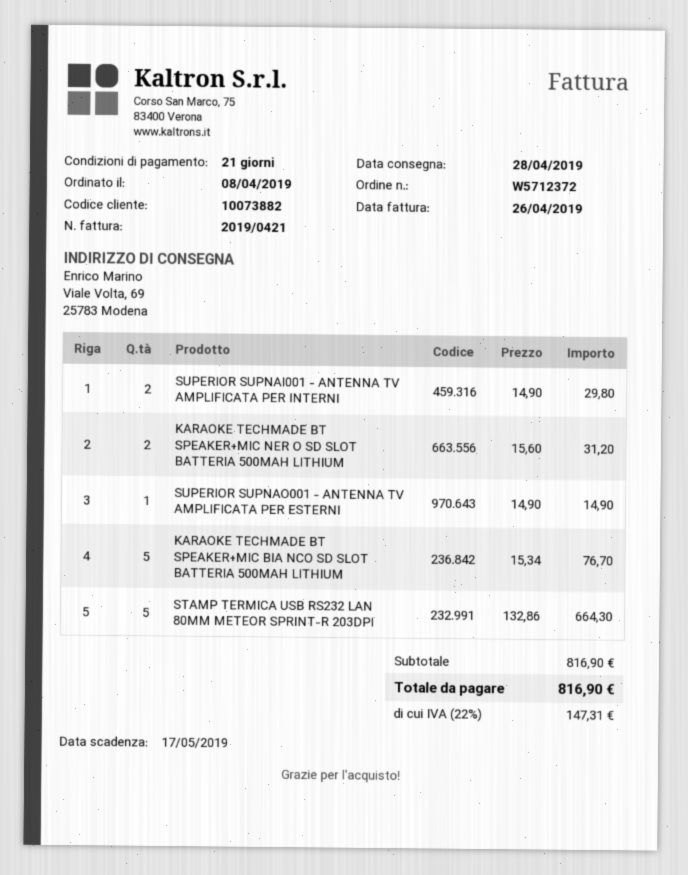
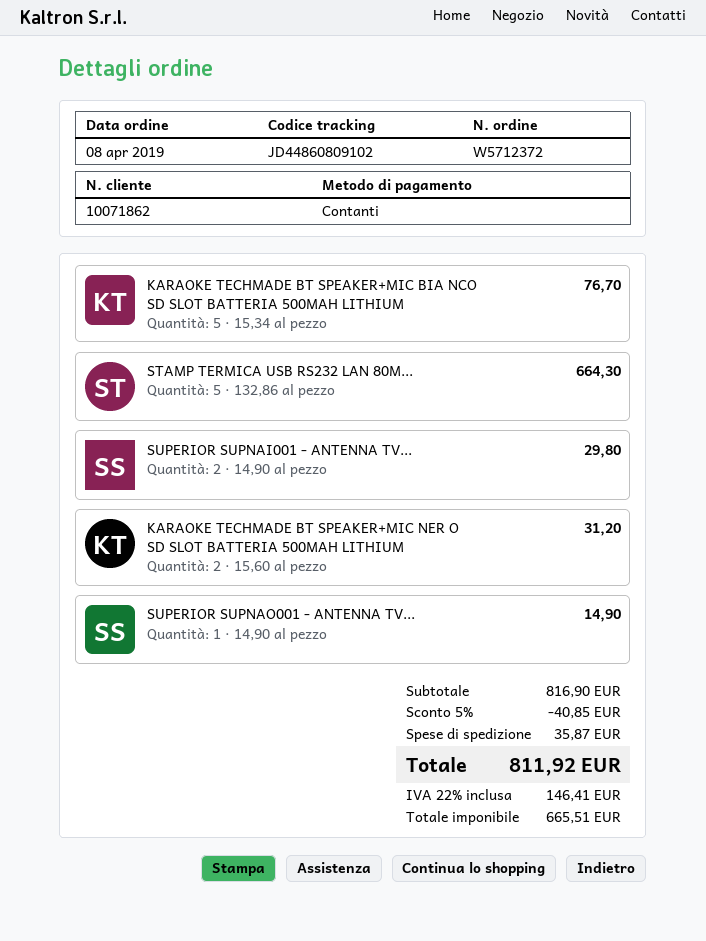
customer number: 10073882 -> 10071862
discount: none -> 5% = 40.85
shipping: none -> 35.87
tax: 22% = 147.31 -> 22% = 146.41
total: 816.90 -> 811.92

